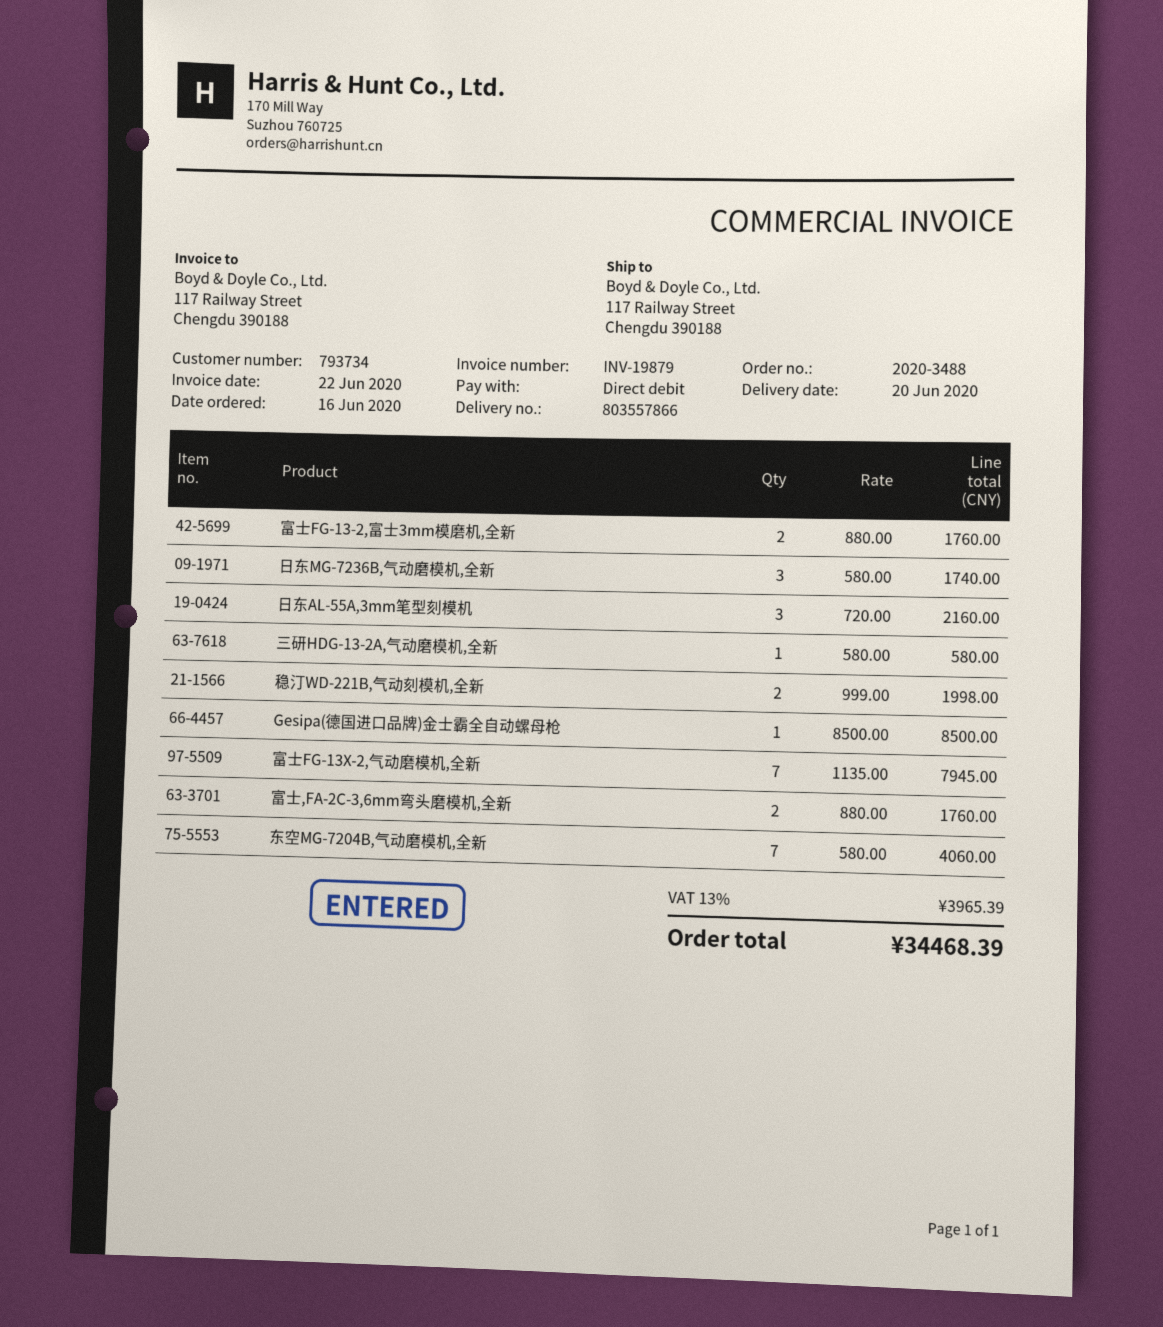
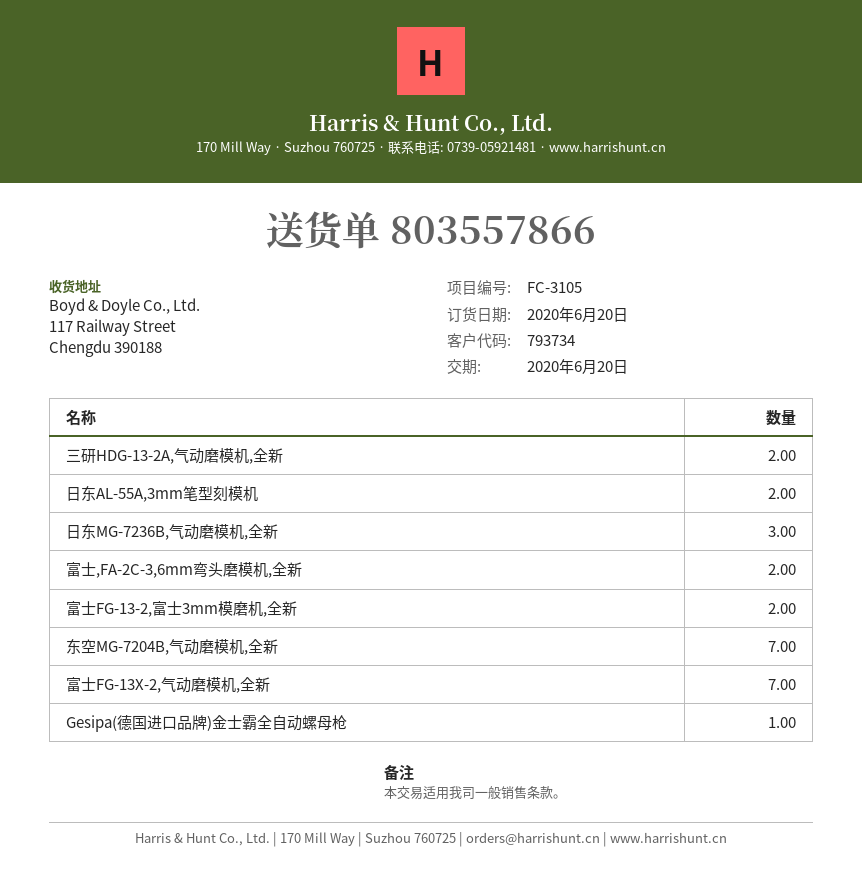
order date: 2020-06-16 -> 2020-06-20
日东AL-55A,3mm笔型刻模机: 3 -> 2
三研HDG-13-2A,气动磨模机,全新: 1 -> 2
稳汀WD-221B,气动刻模机,全新: 2 -> none

